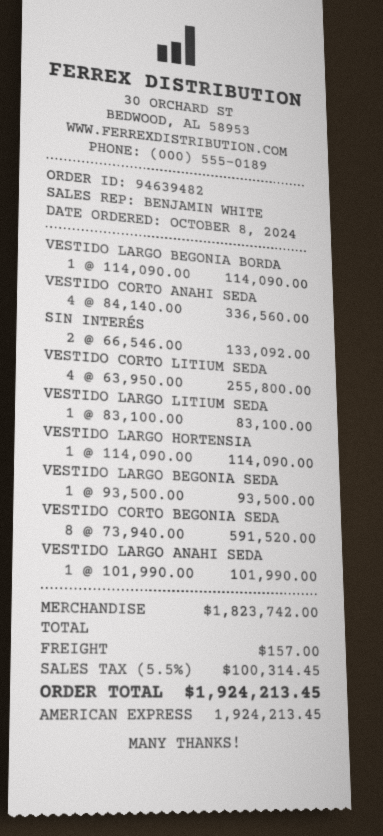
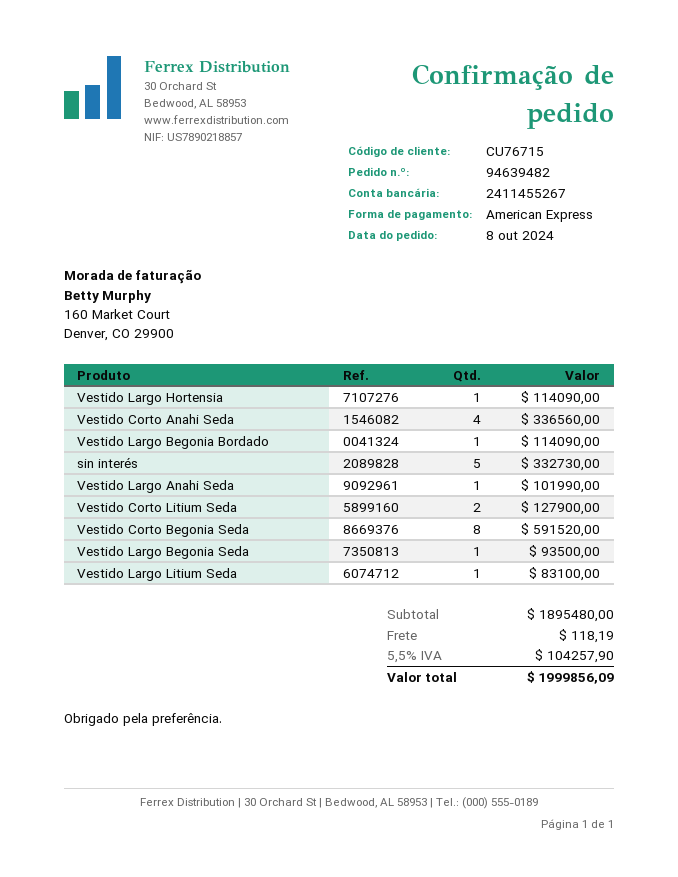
SIN INTERÉS: 2 for 133092.00 -> 5 for 332730.00
VESTIDO CORTO LITIUM SEDA: 4 for 255800.00 -> 2 for 127900.00
subtotal: 1823742.00 -> 1895480.00
shipping: 157.00 -> 118.19
tax: 5.5% = 100314.45 -> 5.5% = 104257.90
total: 1924213.45 -> 1999856.09

